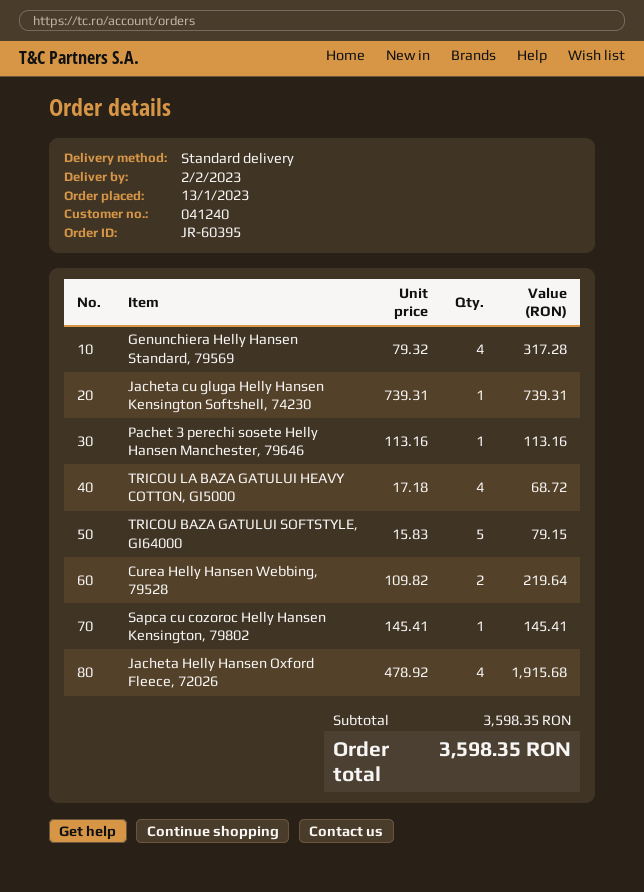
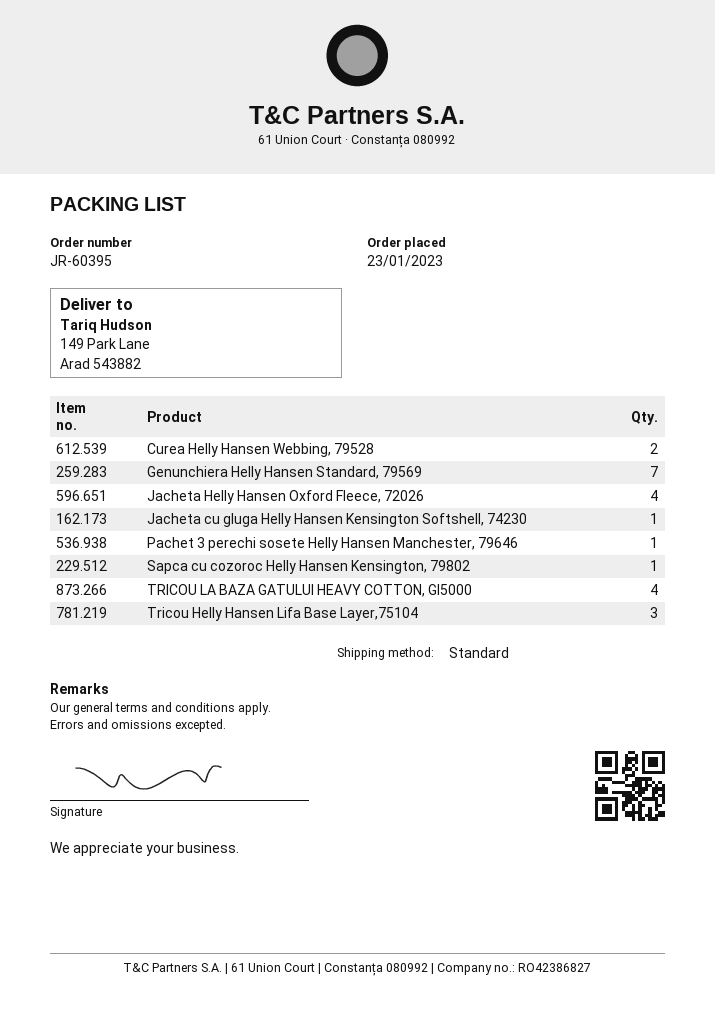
order date: 2023-01-13 -> 2023-01-23
Genunchiera Helly Hansen Standard, 79569: 4 -> 7
TRICOU BAZA GATULUI SOFTSTYLE, GI64000: 5 -> none
Tricou Helly Hansen Lifa Base Layer,75104: none -> 3

